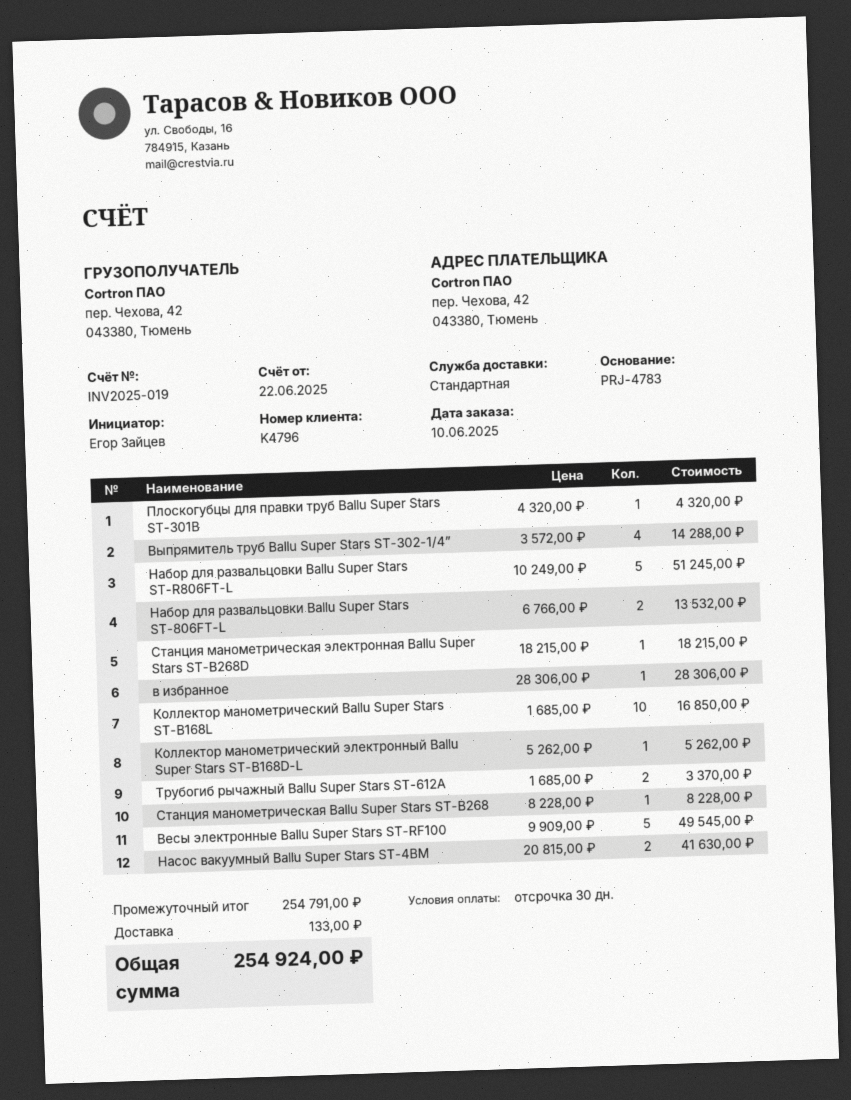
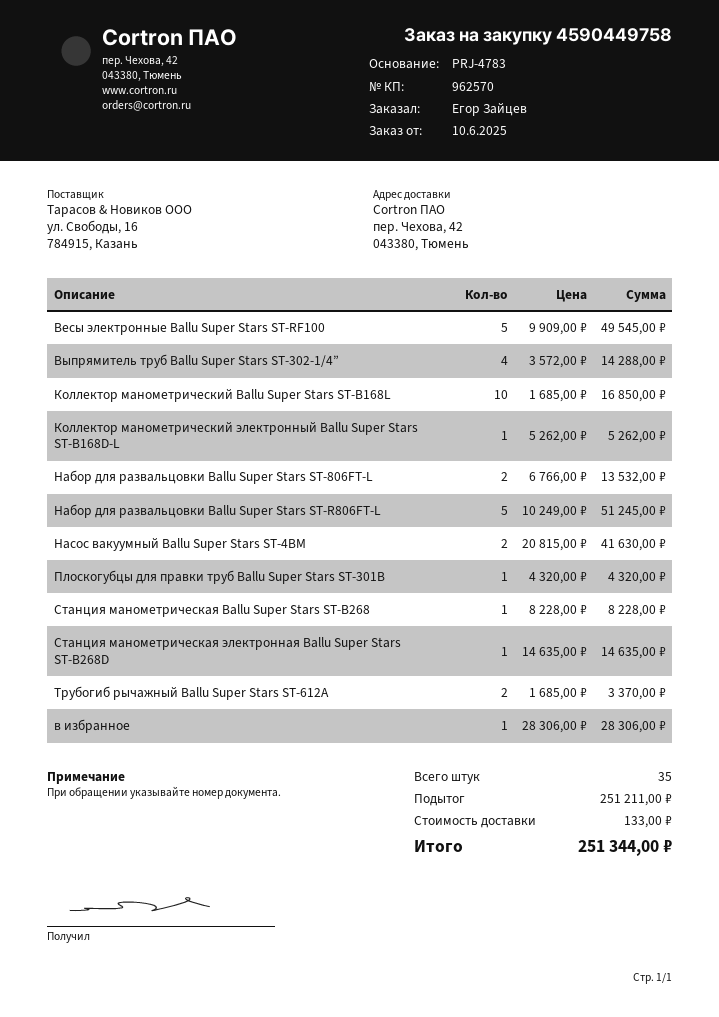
Станция манометрическая электронная Ballu Super Stars ST-B268D: 1 x 18215.00 = 18215.00 -> 1 x 14635.00 = 14635.00
subtotal: 254791.00 -> 251211.00
total: 254924.00 -> 251344.00

